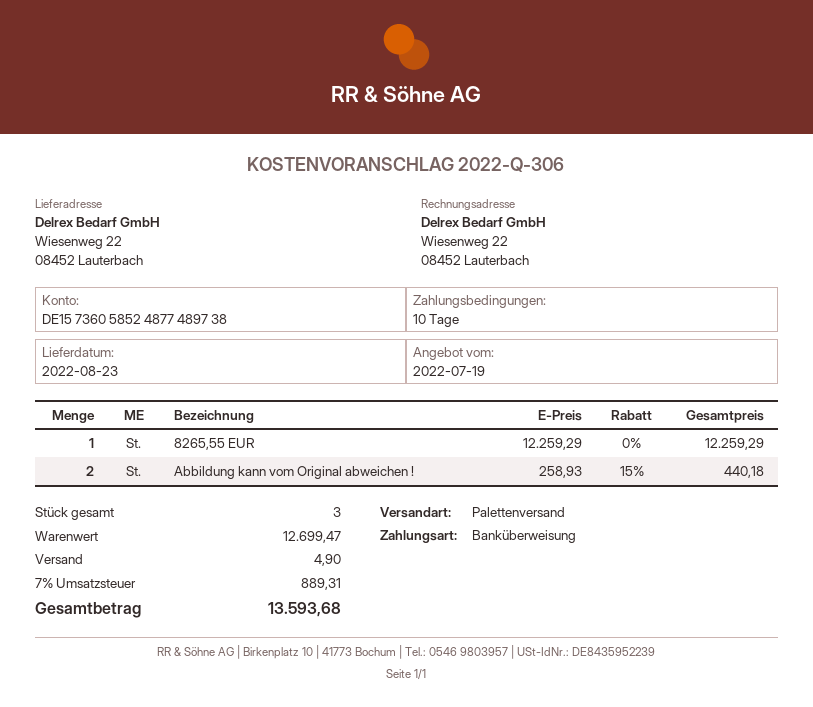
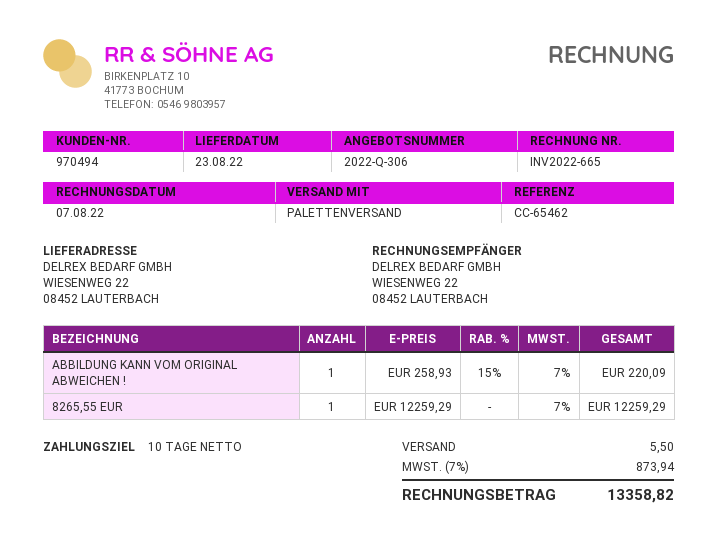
Abbildung kann vom Original abweichen !: 2 x 258.93 - 15% = 440.18 -> 1 x 258.93 - 15% = 220.09
shipping: 4.90 -> 5.50
tax: 7% = 889.31 -> 7% = 873.94
total: 13593.68 -> 13358.82

